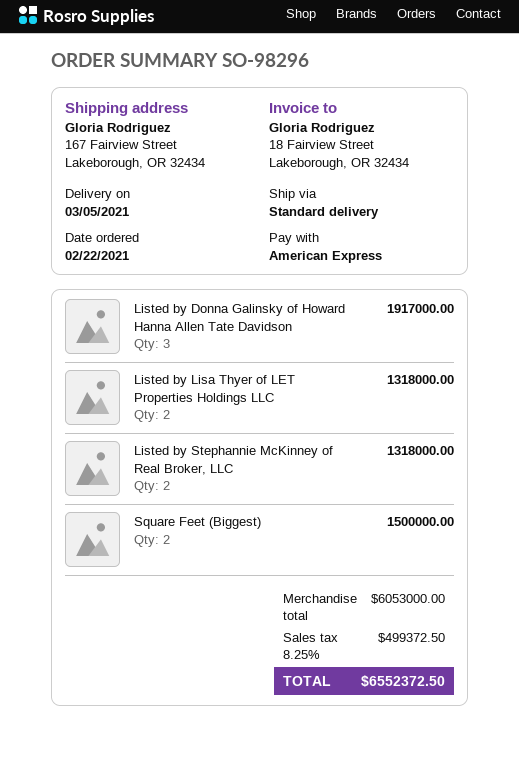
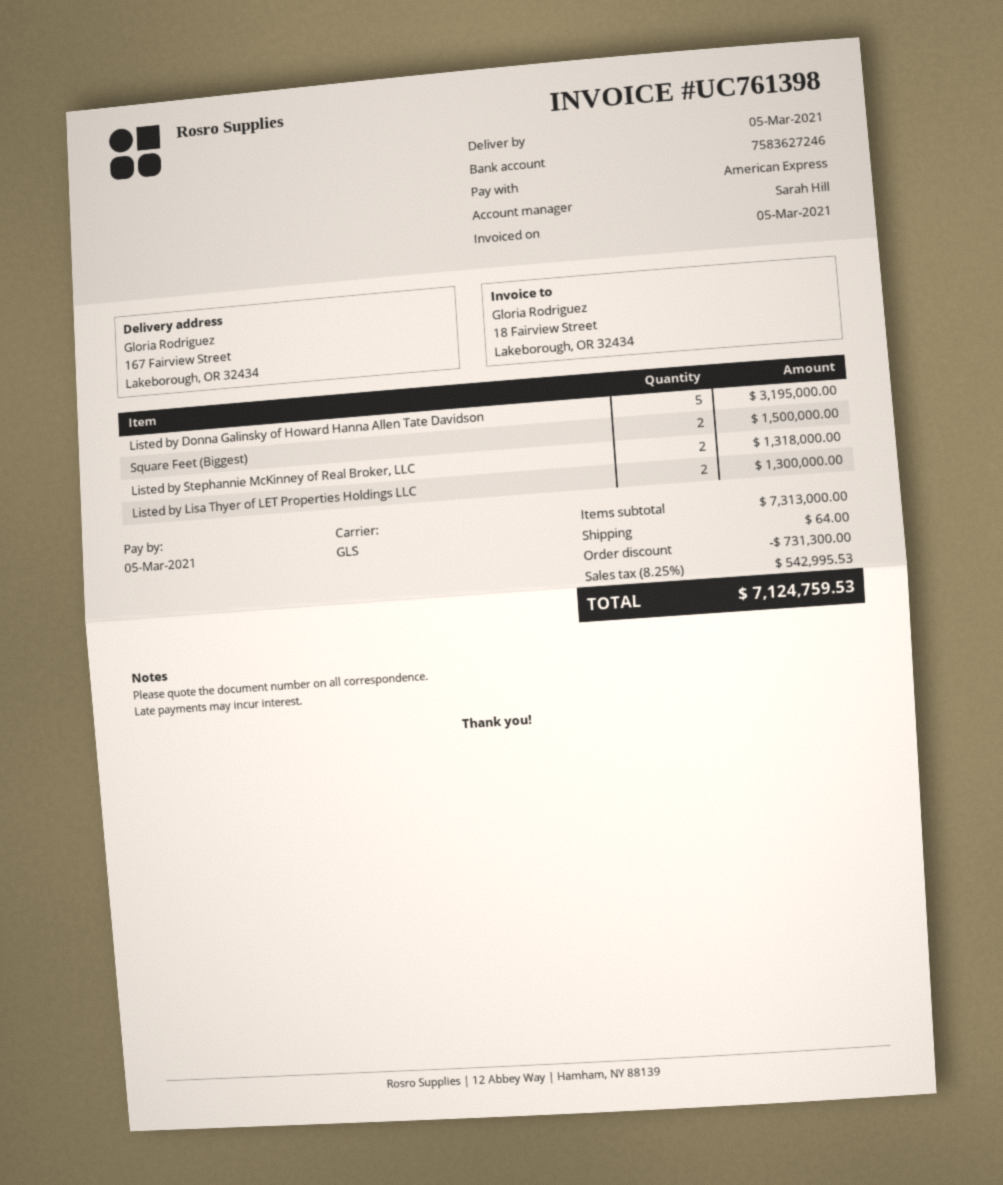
shipping method: standard -> GLS
Listed by Donna Galinsky of Howard Hanna Allen Tate Davidson: 3 for 1917000.00 -> 5 for 3195000.00
Listed by Lisa Thyer of LET Properties Holdings LLC: 2 for 1318000.00 -> 2 for 1300000.00
subtotal: 6053000.00 -> 7313000.00
discount: none -> 731300.00
shipping: none -> 64.00
tax: 8.25% = 499372.50 -> 8.25% = 542995.53
total: 6552372.50 -> 7124759.53

